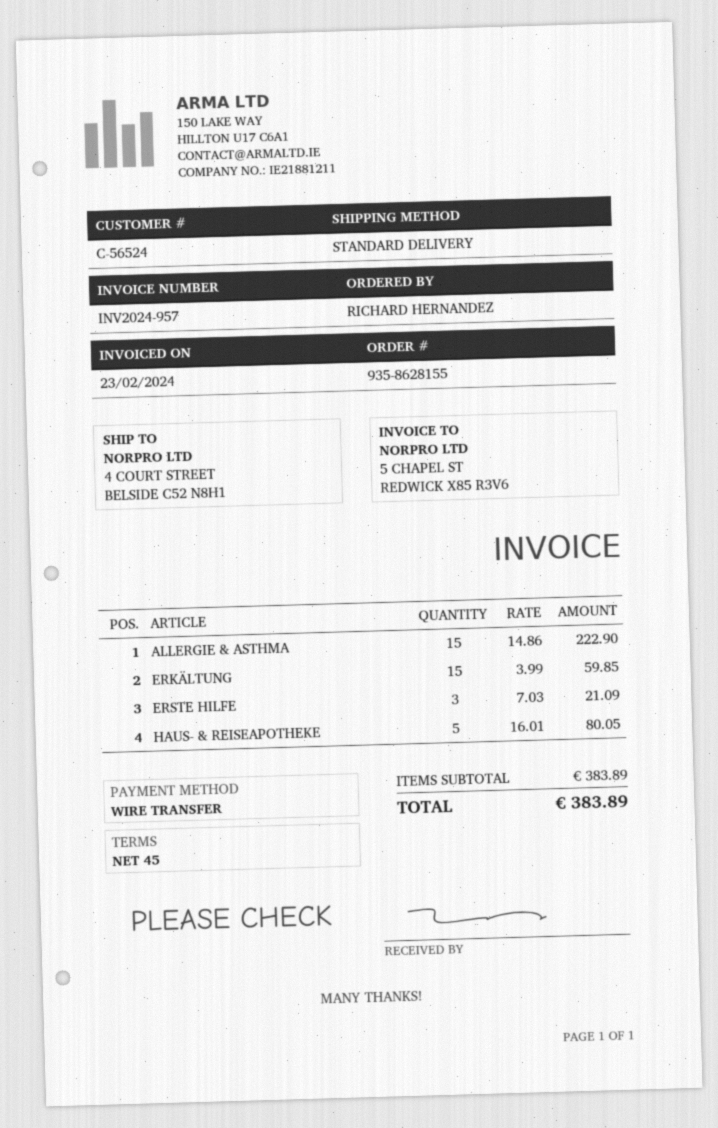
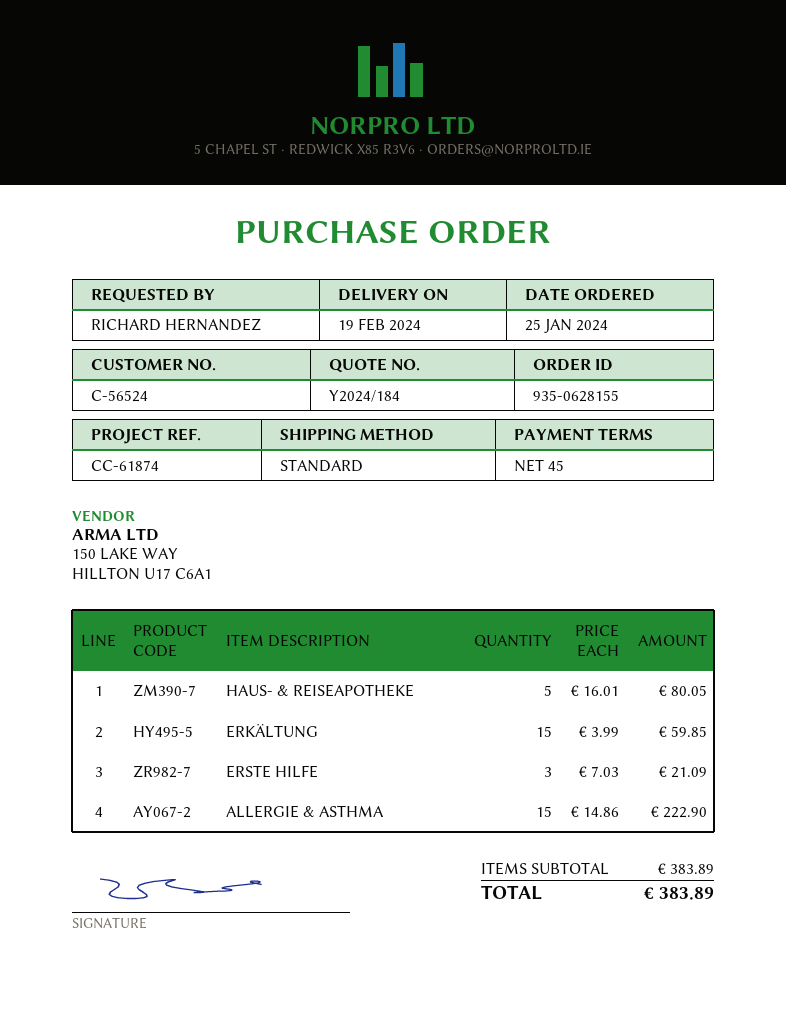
order number: 935-8628155 -> 935-0628155

